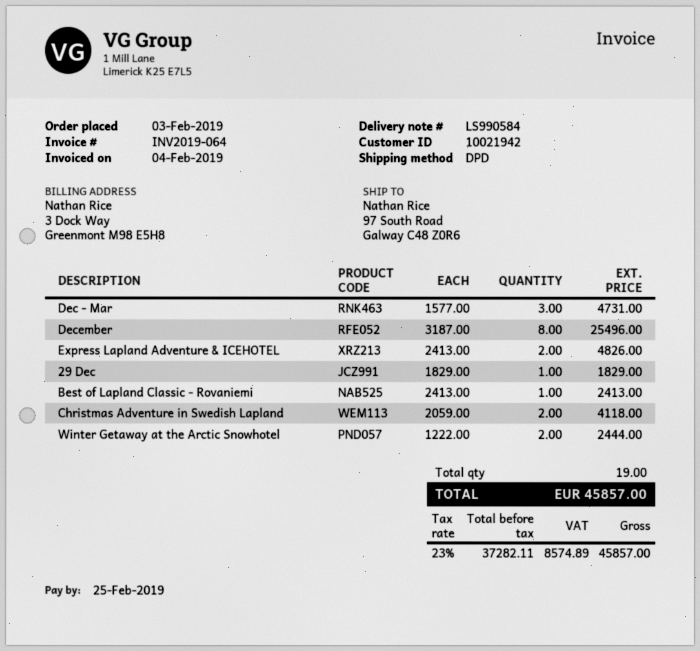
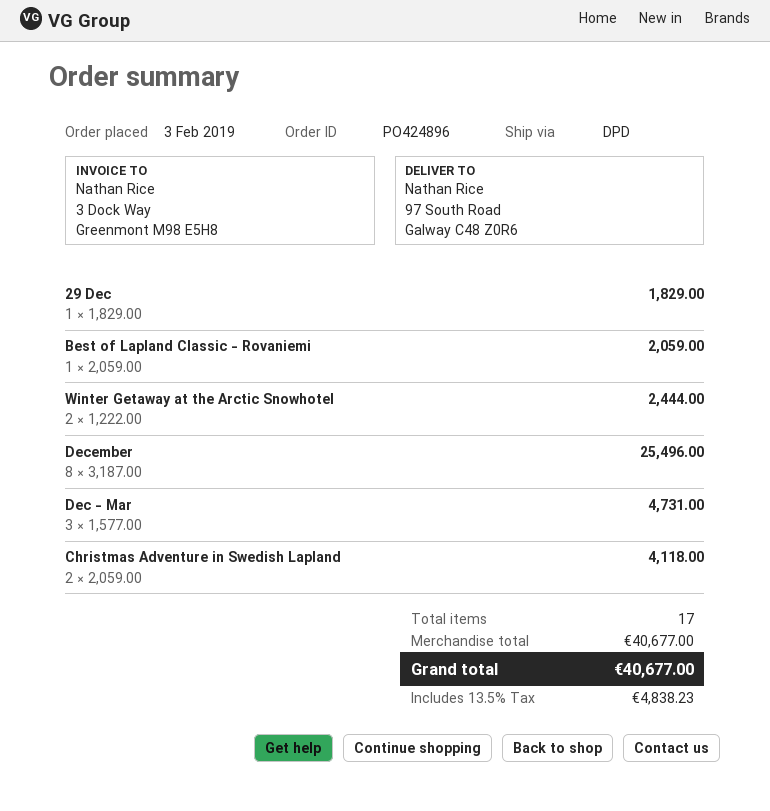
Express Lapland Adventure & ICEHOTEL: 2 x 2413.00 = 4826.00 -> none
Best of Lapland Classic - Rovaniemi: 1 x 2413.00 = 2413.00 -> 1 x 2059.00 = 2059.00
total quantity: 19 -> 17
tax: 23% = 8574.89 -> 13.5% = 4838.23
total: 45857.00 -> 40677.00

